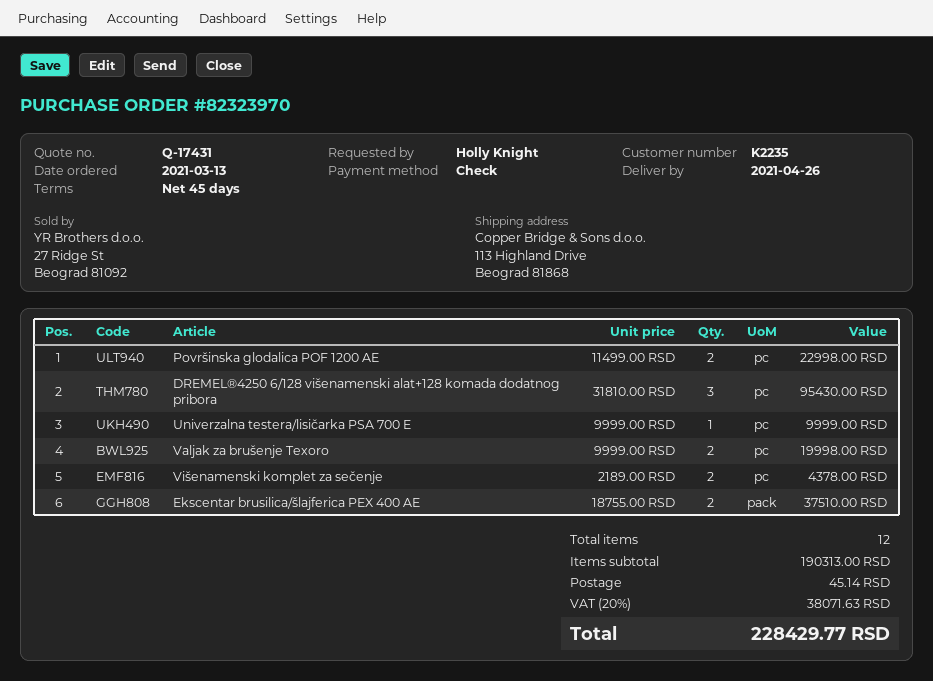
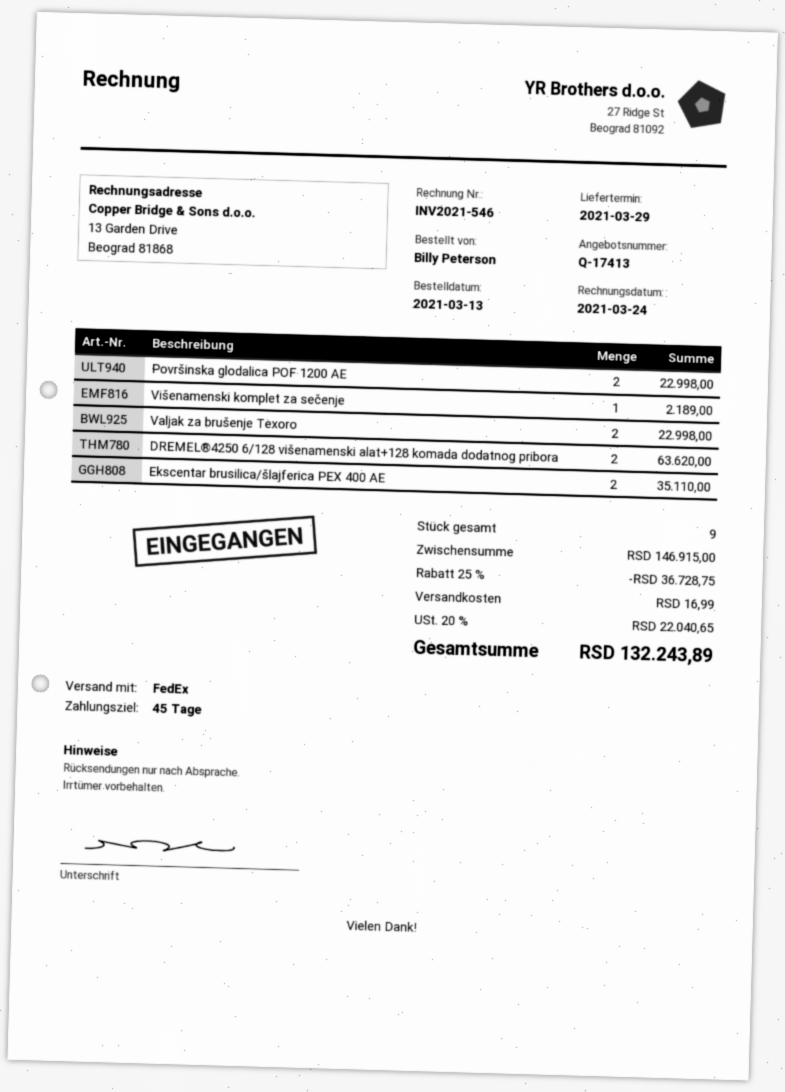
quote number: Q-17431 -> Q-17413
delivery date: 2021-04-26 -> 2021-03-29
ordered by: Holly Knight -> Billy Peterson
DREMEL®4250 6/128 višenamenski alat+128 komada dodatnog pribora: 3 for 95430.00 -> 2 for 63620.00
Univerzalna testera/lisičarka PSA 700 E: 1 for 9999.00 -> none
Valjak za brušenje Texoro: 2 for 19998.00 -> 2 for 22998.00
Višenamenski komplet za sečenje: 2 for 4378.00 -> 1 for 2189.00
Ekscentar brusilica/šlajferica PEX 400 AE: 2 for 37510.00 -> 2 for 35110.00
total quantity: 12 -> 9
subtotal: 190313.00 -> 146915.00
discount: none -> 25% = 36728.75
shipping: 45.14 -> 16.99
tax: 20% = 38071.63 -> 20% = 22040.65
total: 228429.77 -> 132243.89

